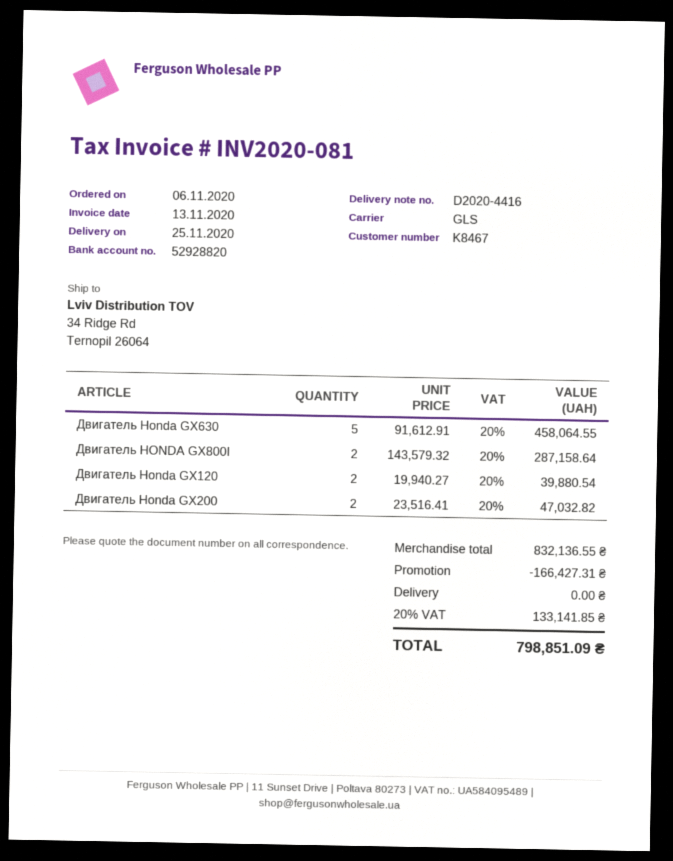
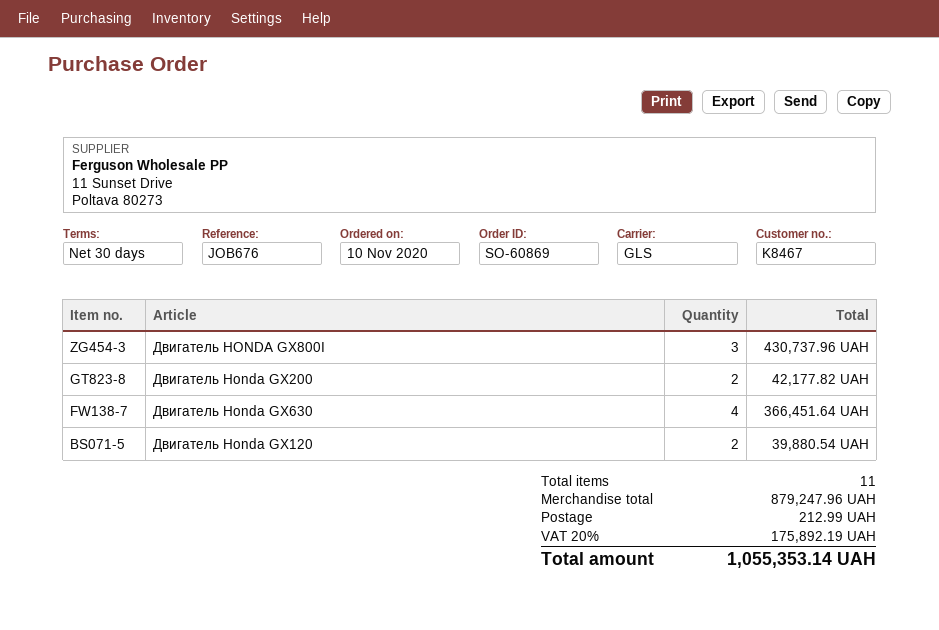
order date: 2020-11-06 -> 2020-11-10
Двигатель Honda GX630: 5 for 458064.55 -> 4 for 366451.64
Двигатель HONDA GX800I: 2 for 287158.64 -> 3 for 430737.96
Двигатель Honda GX200: 2 for 47032.82 -> 2 for 42177.82
subtotal: 832136.55 -> 879247.96
discount: 166427.31 -> none
shipping: 0.00 -> 212.99
tax: 20% = 133141.85 -> 20% = 175892.19
total: 798851.09 -> 1055353.14

